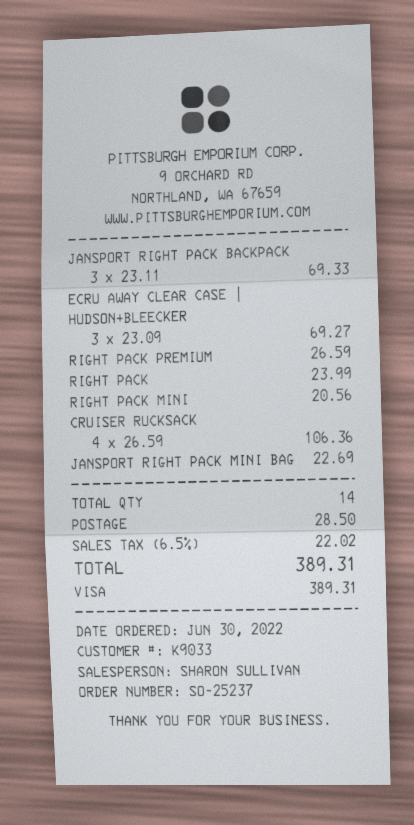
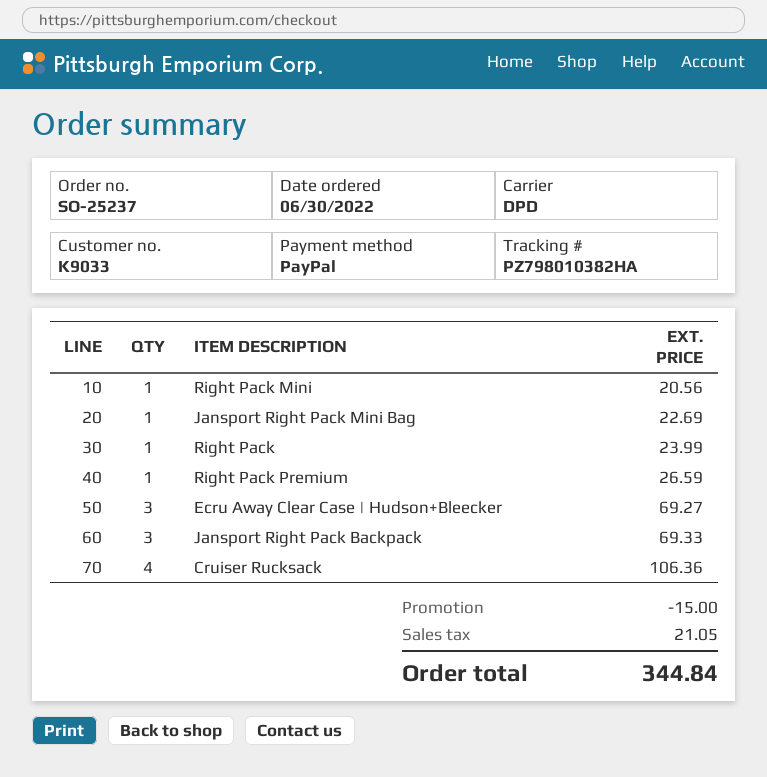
payment method: Visa -> PayPal
discount: none -> 15.00
shipping: 28.50 -> none
tax: 22.02 -> 21.05
total: 389.31 -> 344.84

